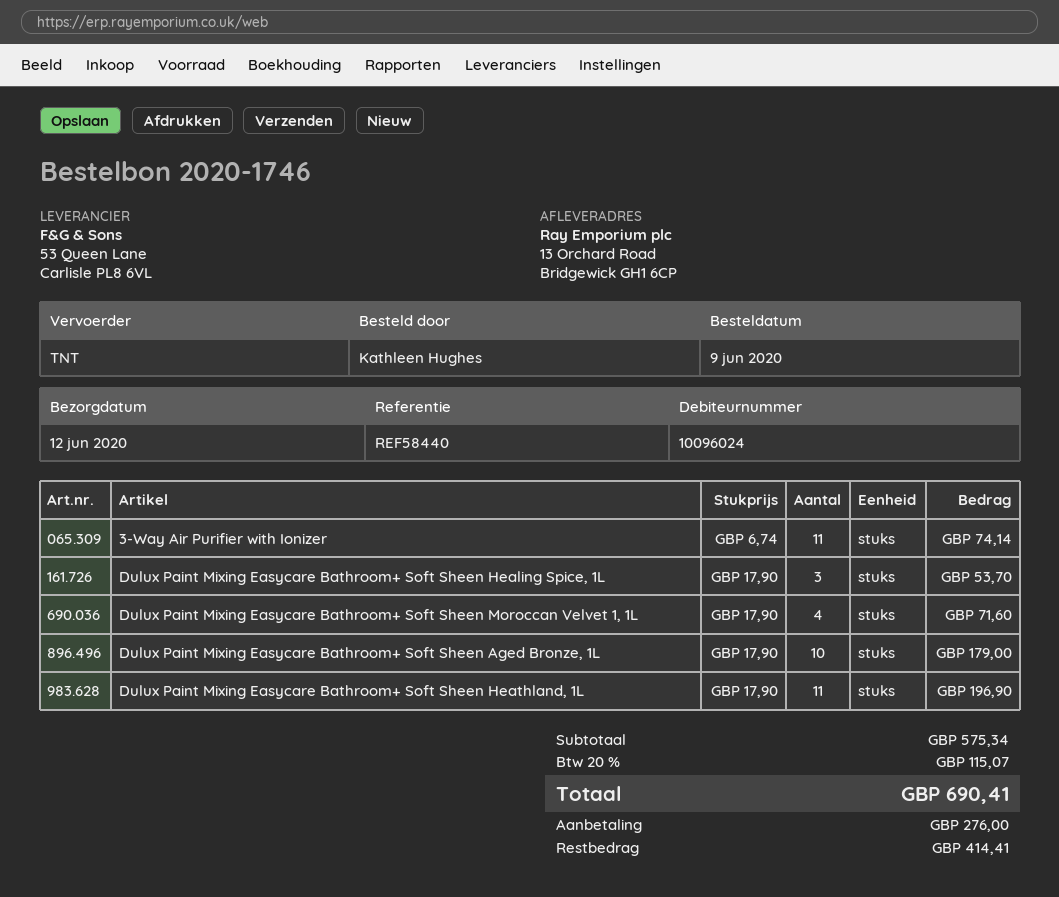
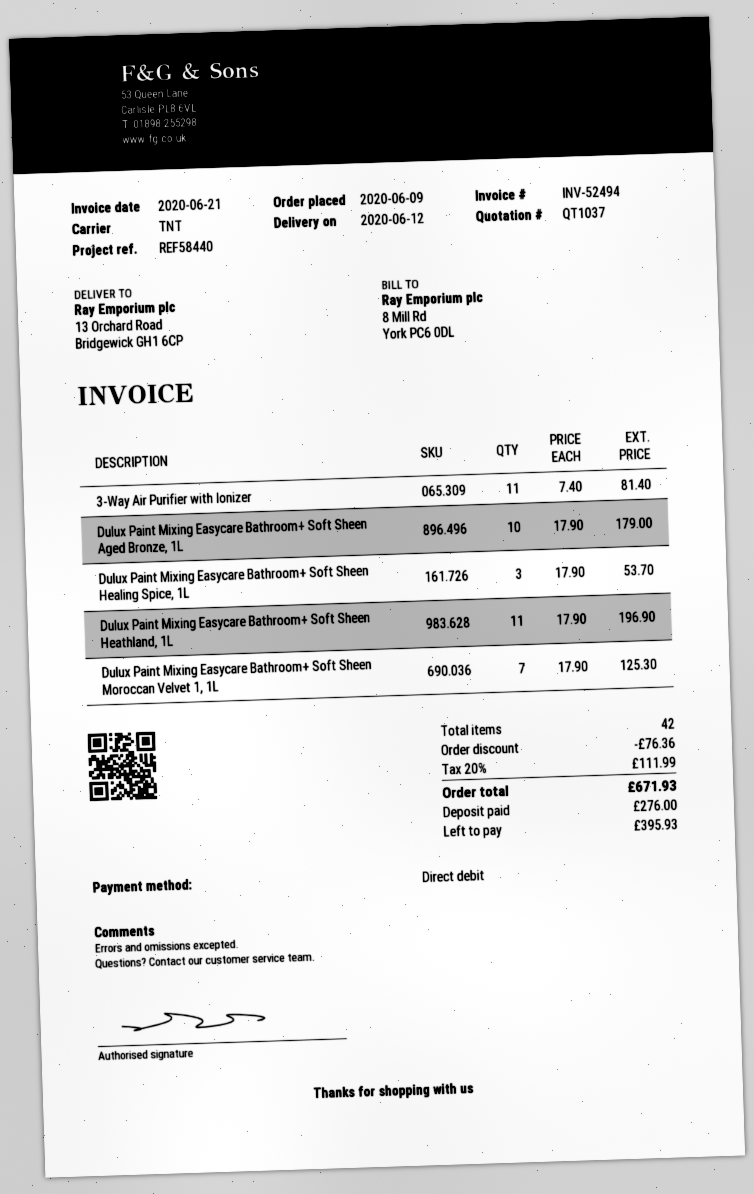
3-Way Air Purifier with Ionizer: 11 x 6.74 = 74.14 -> 11 x 7.40 = 81.40
Dulux Paint Mixing Easycare Bathroom+ Soft Sheen Moroccan Velvet 1, 1L: 4 x 17.90 = 71.60 -> 7 x 17.90 = 125.30
discount: none -> 76.36
tax: 20% = 115.07 -> 20% = 111.99
total: 690.41 -> 671.93
balance: 414.41 -> 395.93

